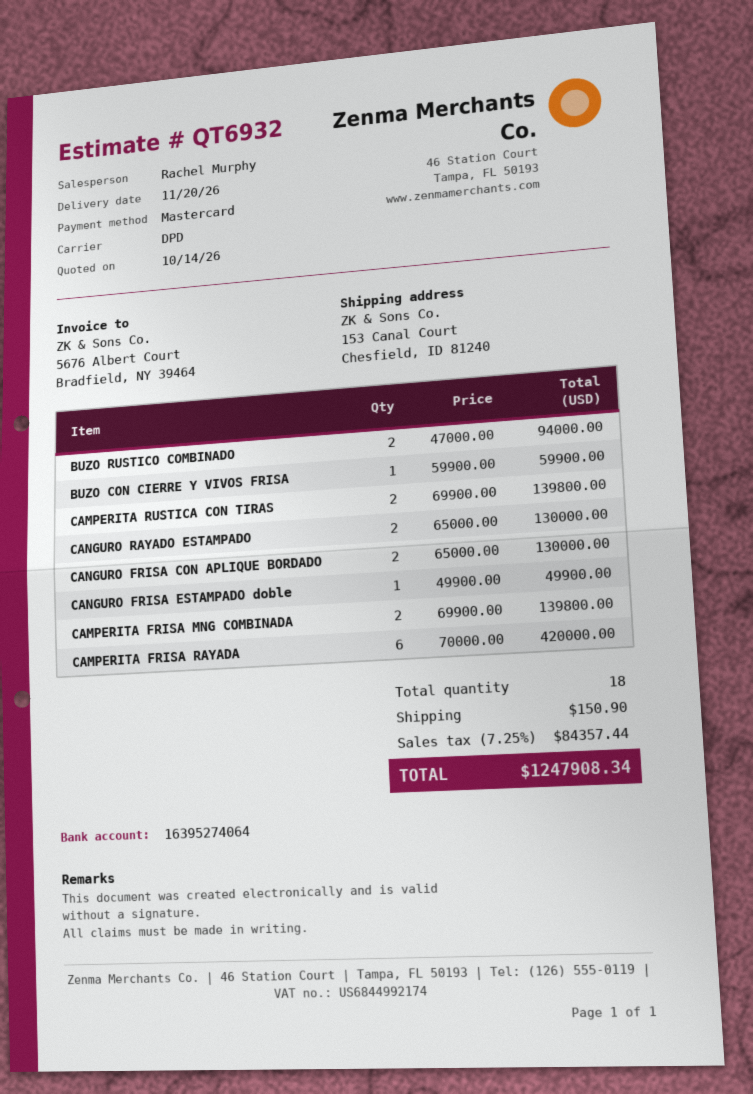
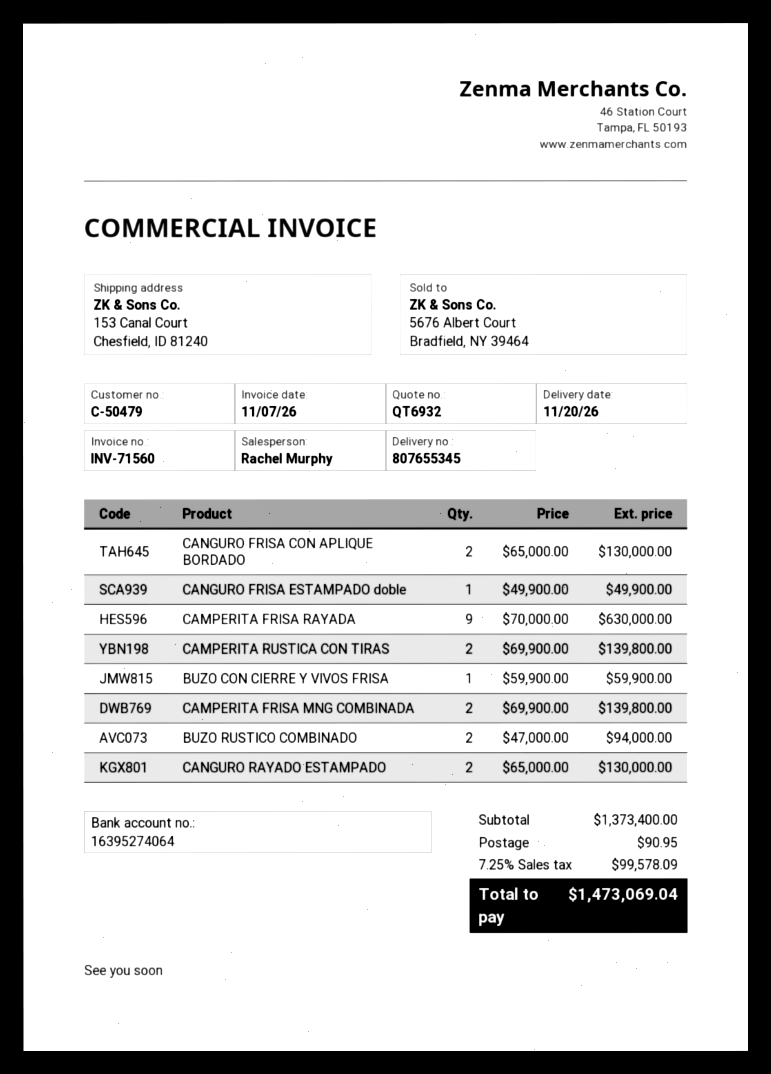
CAMPERITA FRISA RAYADA: 6 x 70000.00 = 420000.00 -> 9 x 70000.00 = 630000.00
shipping: 150.90 -> 90.95
tax: 7.25% = 84357.44 -> 7.25% = 99578.09
total: 1247908.34 -> 1473069.04

